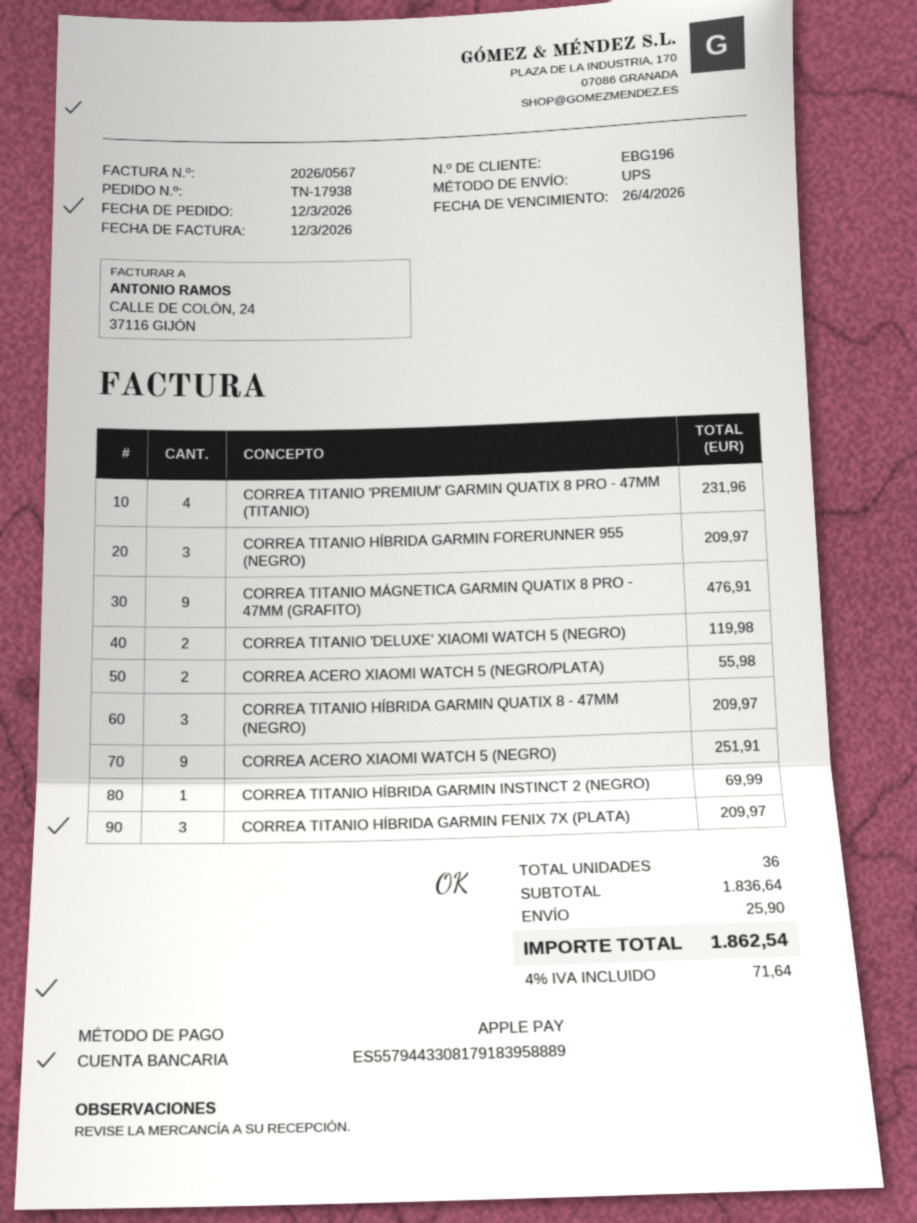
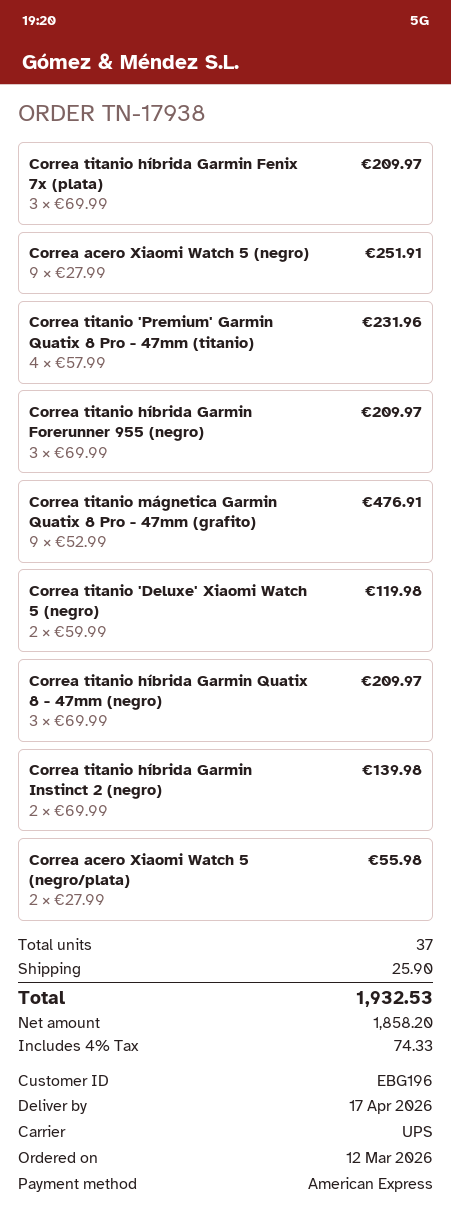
payment method: Apple Pay -> American Express
CORREA TITANIO HÍBRIDA GARMIN INSTINCT 2 (NEGRO): 1 for 69.99 -> 2 for 139.98
total quantity: 36 -> 37
tax: 4% = 71.64 -> 4% = 74.33
total: 1862.54 -> 1932.53

